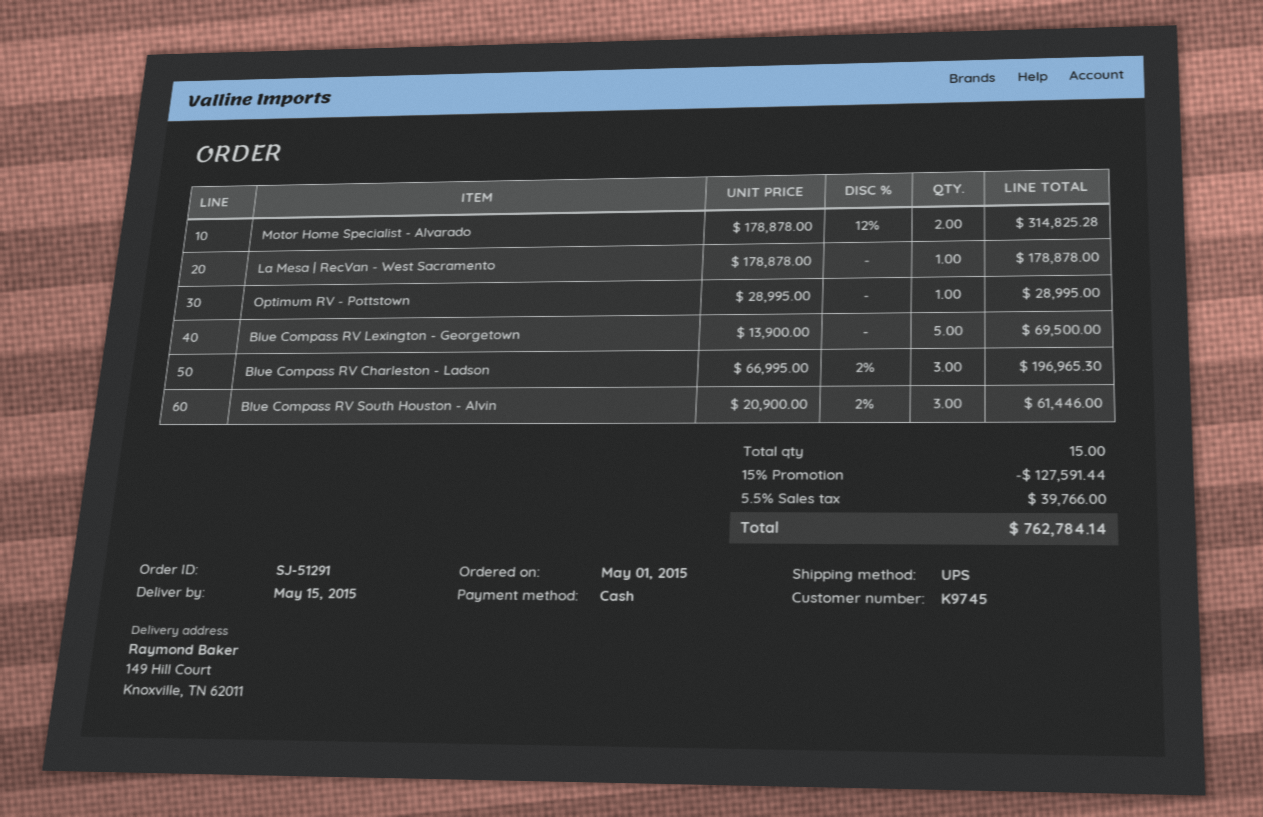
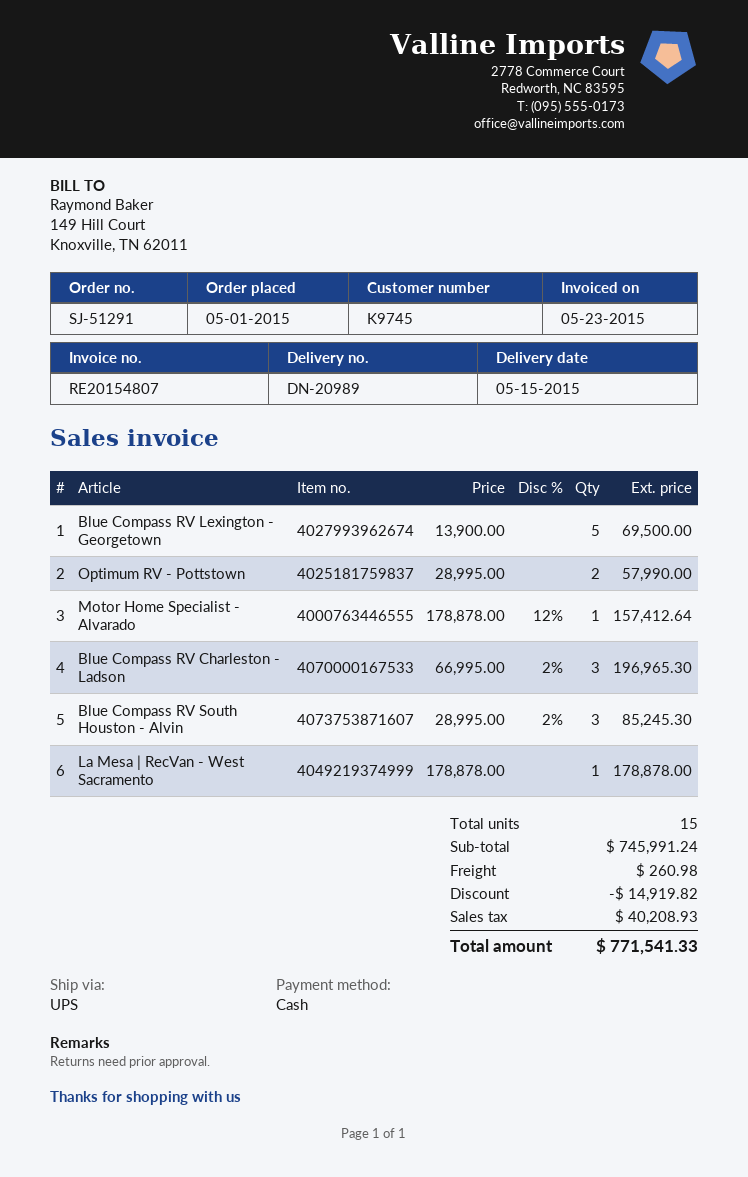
Motor Home Specialist - Alvarado: 2 x 178878.00 - 12% = 314825.28 -> 1 x 178878.00 - 12% = 157412.64
Optimum RV - Pottstown: 1 x 28995.00 = 28995.00 -> 2 x 28995.00 = 57990.00
Blue Compass RV South Houston - Alvin: 3 x 20900.00 - 2% = 61446.00 -> 3 x 28995.00 - 2% = 85245.30
discount: 127591.44 -> 14919.82
shipping: none -> 260.98
tax: 39766.00 -> 40208.93
total: 762784.14 -> 771541.33

